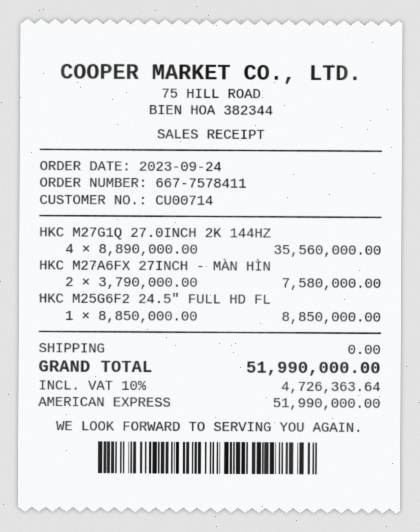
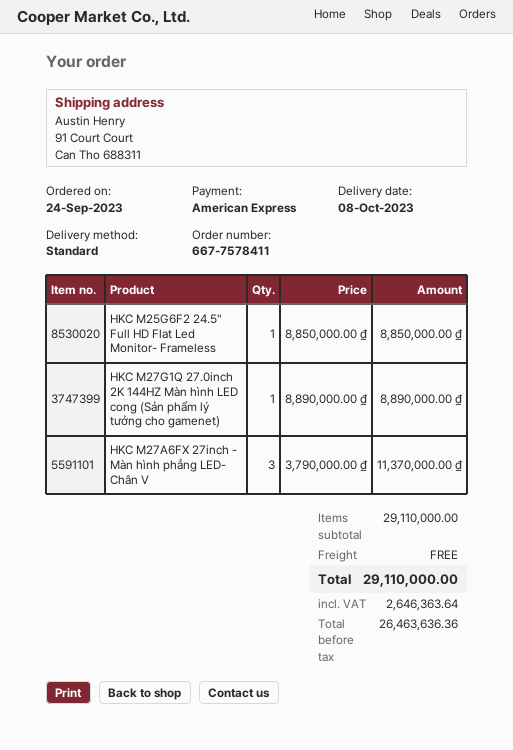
HKC M27G1Q 27.0INCH 2K 144HZ: 4 x 8890000.00 = 35560000.00 -> 1 x 8890000.00 = 8890000.00
HKC M27A6FX 27INCH - MÀN HÌN: 2 x 3790000.00 = 7580000.00 -> 3 x 3790000.00 = 11370000.00
tax: 4726363.64 -> 2646363.64
total: 51990000.00 -> 29110000.00

